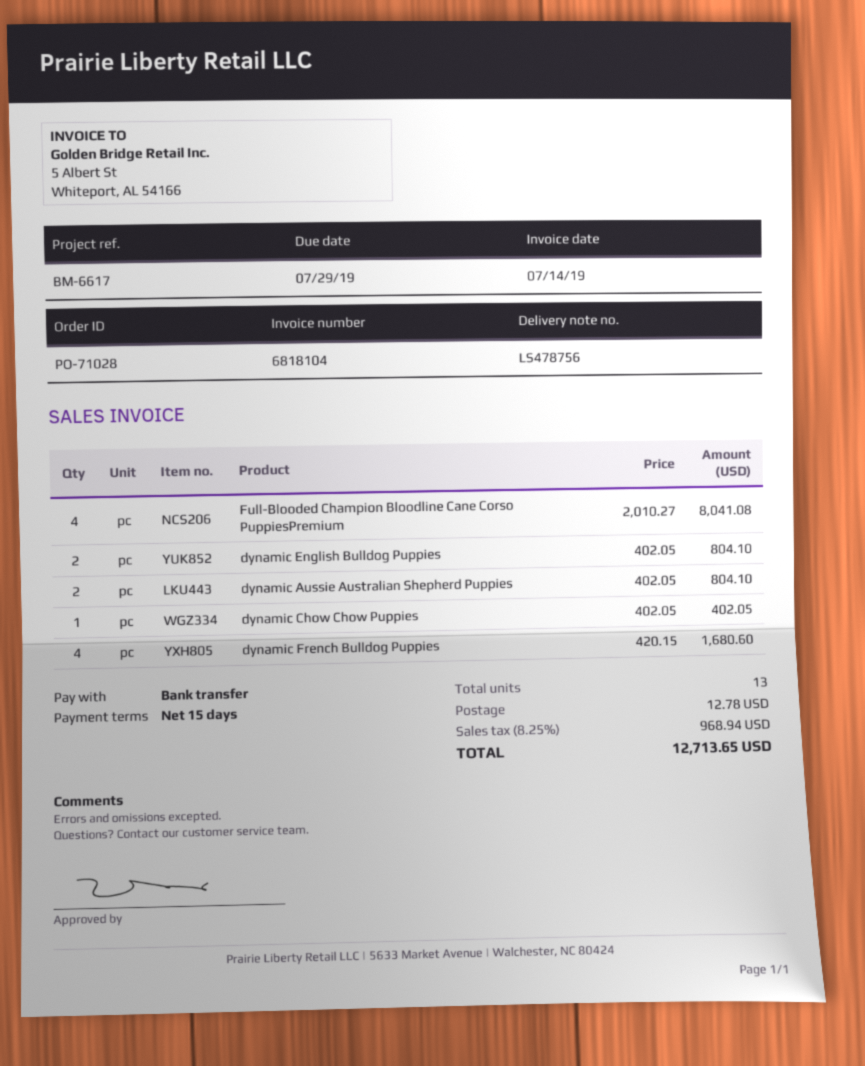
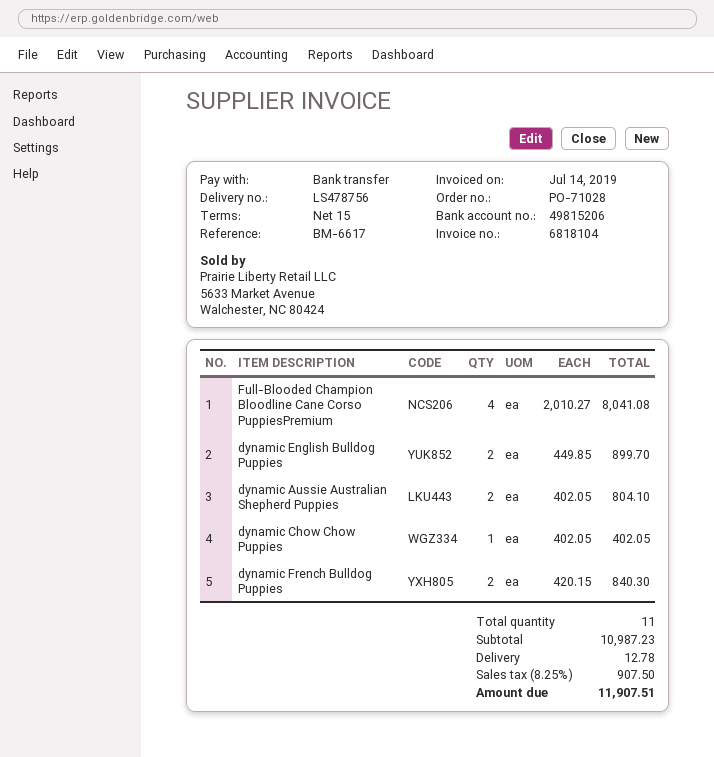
dynamic English Bulldog Puppies: 2 x 402.05 = 804.10 -> 2 x 449.85 = 899.70
dynamic French Bulldog Puppies: 4 x 420.15 = 1680.60 -> 2 x 420.15 = 840.30
total quantity: 13 -> 11
tax: 8.25% = 968.94 -> 8.25% = 907.50
total: 12713.65 -> 11907.51

